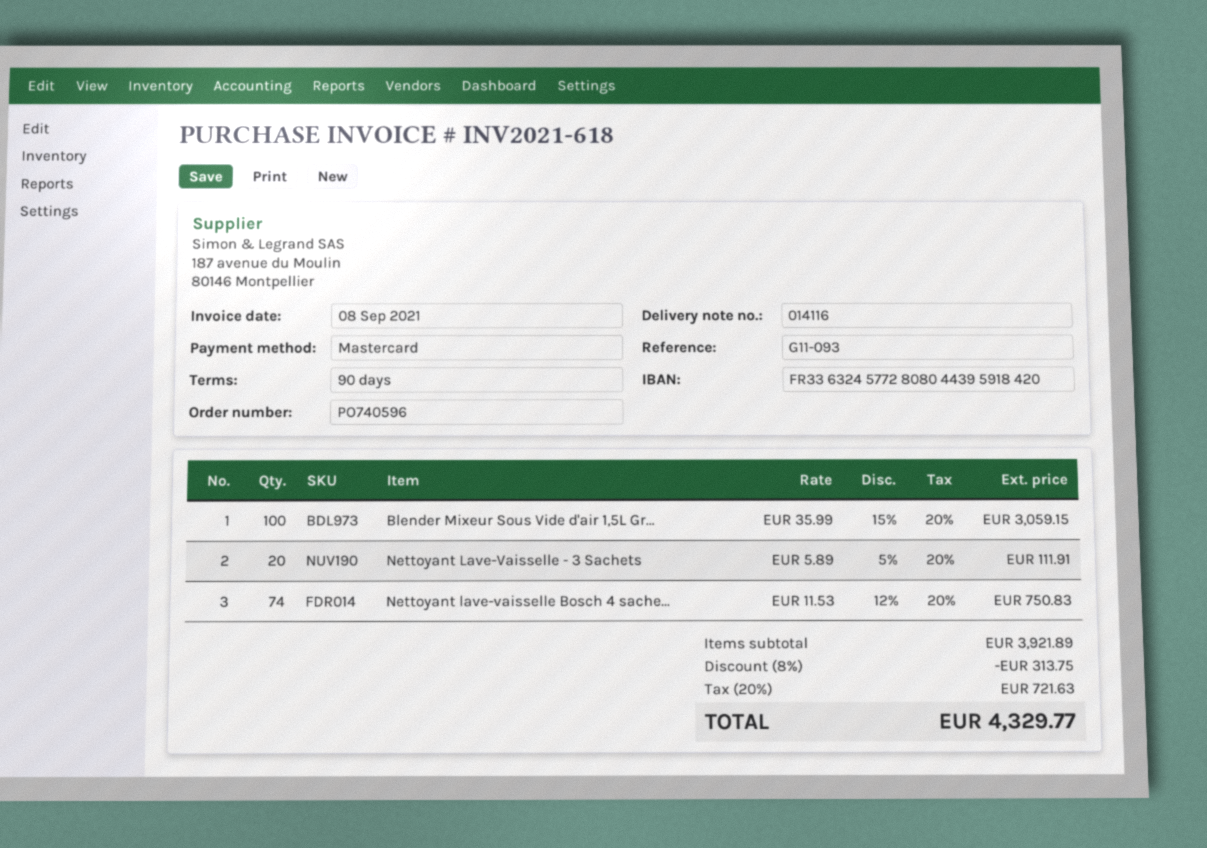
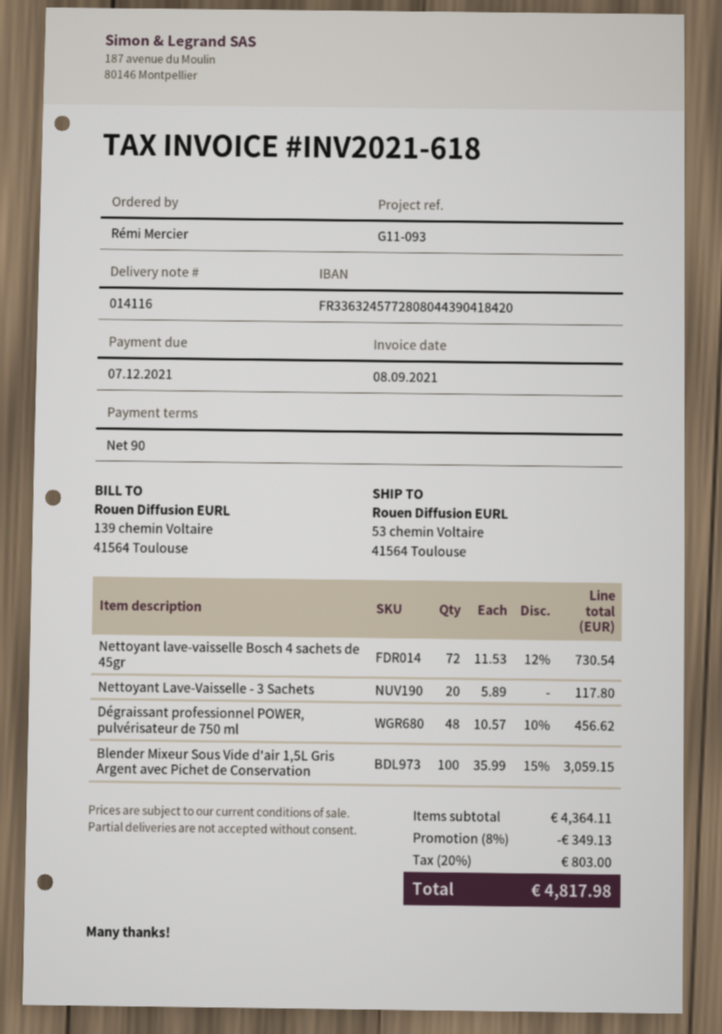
bank account: FR3363245772808044395918420 -> FR3363245772808044390418420
Nettoyant Lave-Vaisselle - 3 Sachets: 20 x 5.89 - 5% = 111.91 -> 20 x 5.89 = 117.80
Nettoyant lave-vaisselle Bosch 4 sache...: 74 x 11.53 - 12% = 750.83 -> 72 x 11.53 - 12% = 730.54
Dégraissant professionnel POWER, pulvérisateur de 750 ml: none -> 48 x 10.57 - 10% = 456.62
subtotal: 3921.89 -> 4364.11
discount: 8% = 313.75 -> 8% = 349.13
tax: 20% = 721.63 -> 20% = 803.00
total: 4329.77 -> 4817.98

